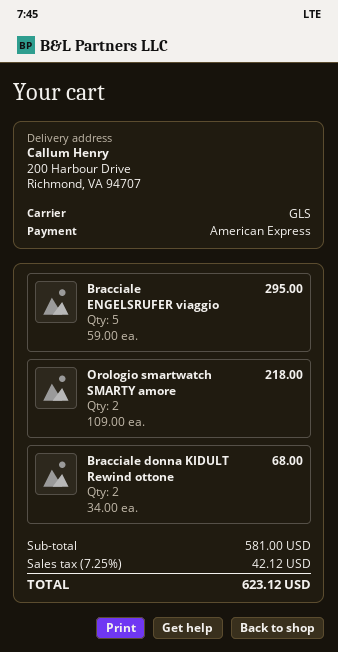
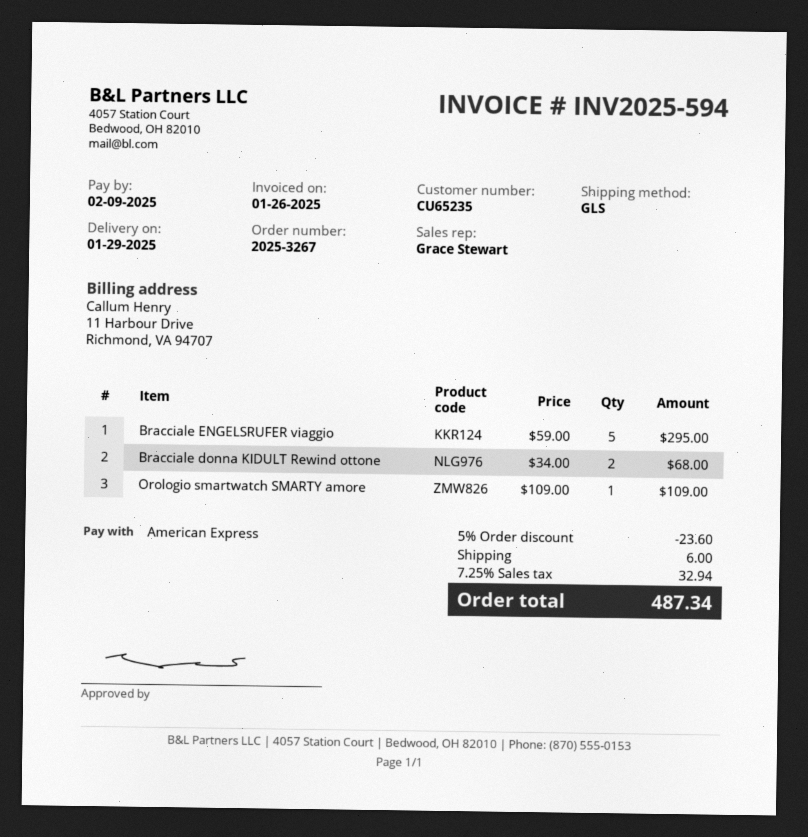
Orologio smartwatch SMARTY amore: 2 x 109.00 = 218.00 -> 1 x 109.00 = 109.00
discount: none -> 5% = 23.60
shipping: none -> 6.00
tax: 7.25% = 42.12 -> 7.25% = 32.94
total: 623.12 -> 487.34

